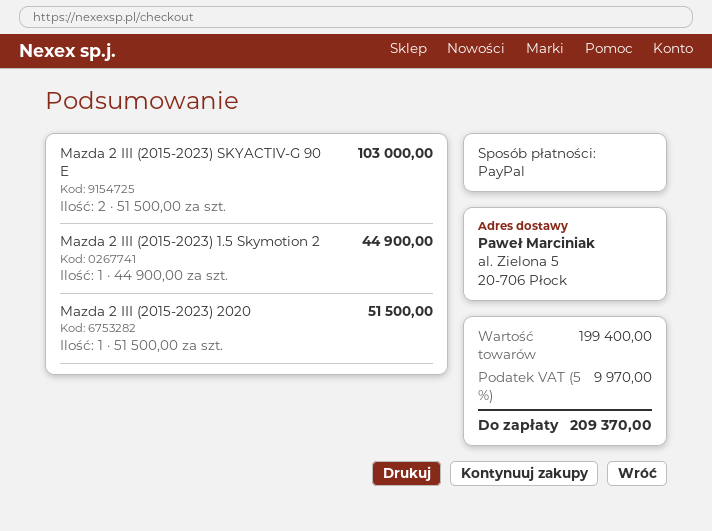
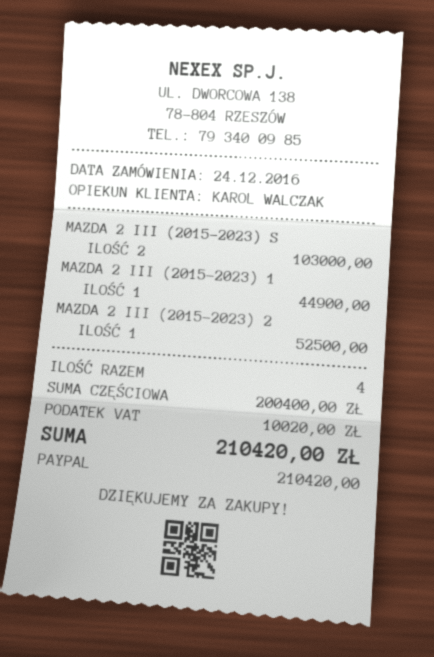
Mazda 2 III (2015-2023) 2020: 1 for 51500.00 -> 1 for 52500.00
subtotal: 199400.00 -> 200400.00
tax: 9970.00 -> 10020.00
total: 209370.00 -> 210420.00

